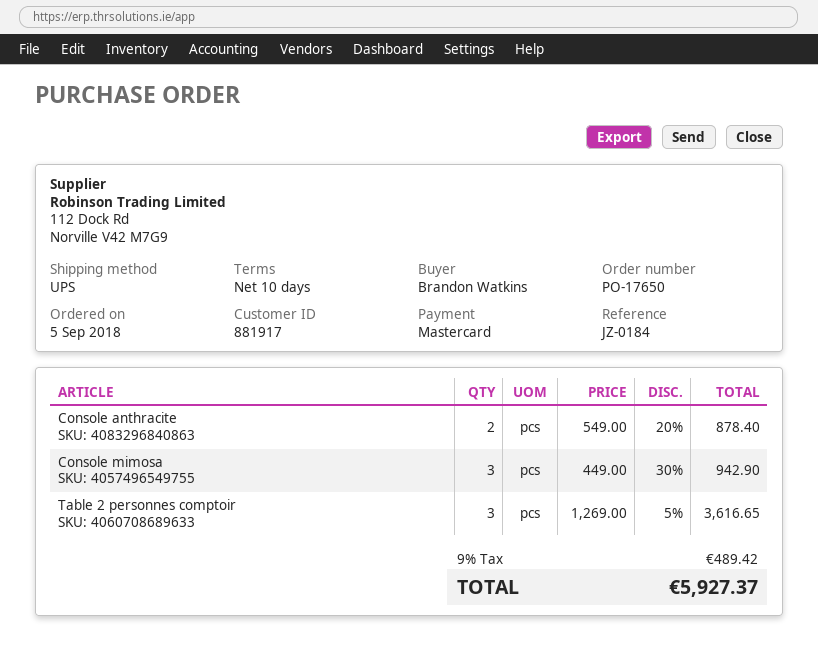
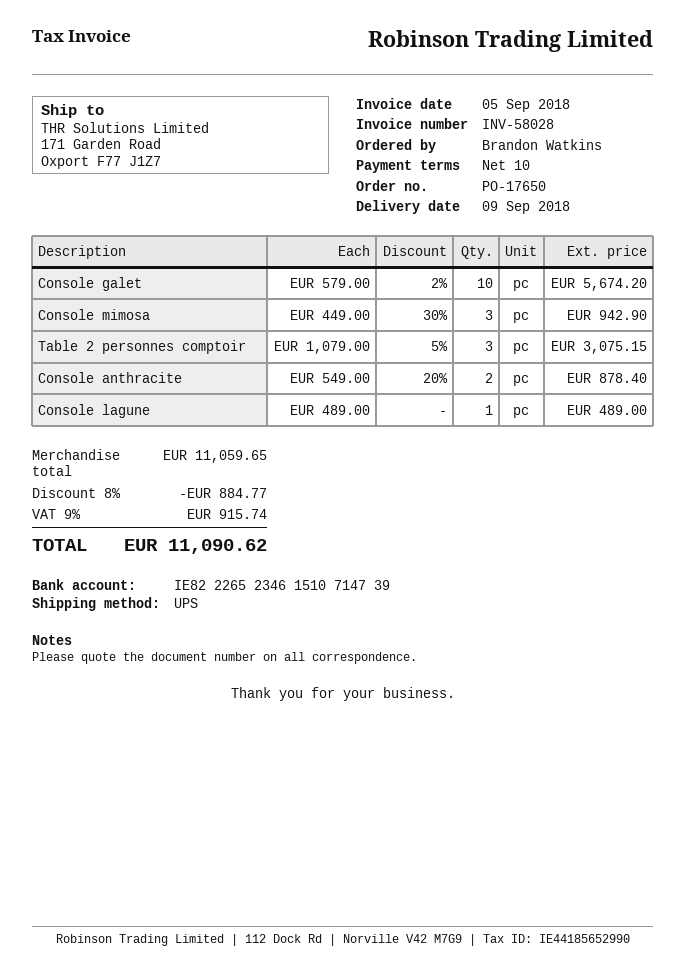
Table 2 personnes comptoir: 3 x 1269.00 - 5% = 3616.65 -> 3 x 1079.00 - 5% = 3075.15
Console galet: none -> 10 x 579.00 - 2% = 5674.20
Console lagune: none -> 1 x 489.00 = 489.00
discount: none -> 8% = 884.77
tax: 9% = 489.42 -> 9% = 915.74
total: 5927.37 -> 11090.62

